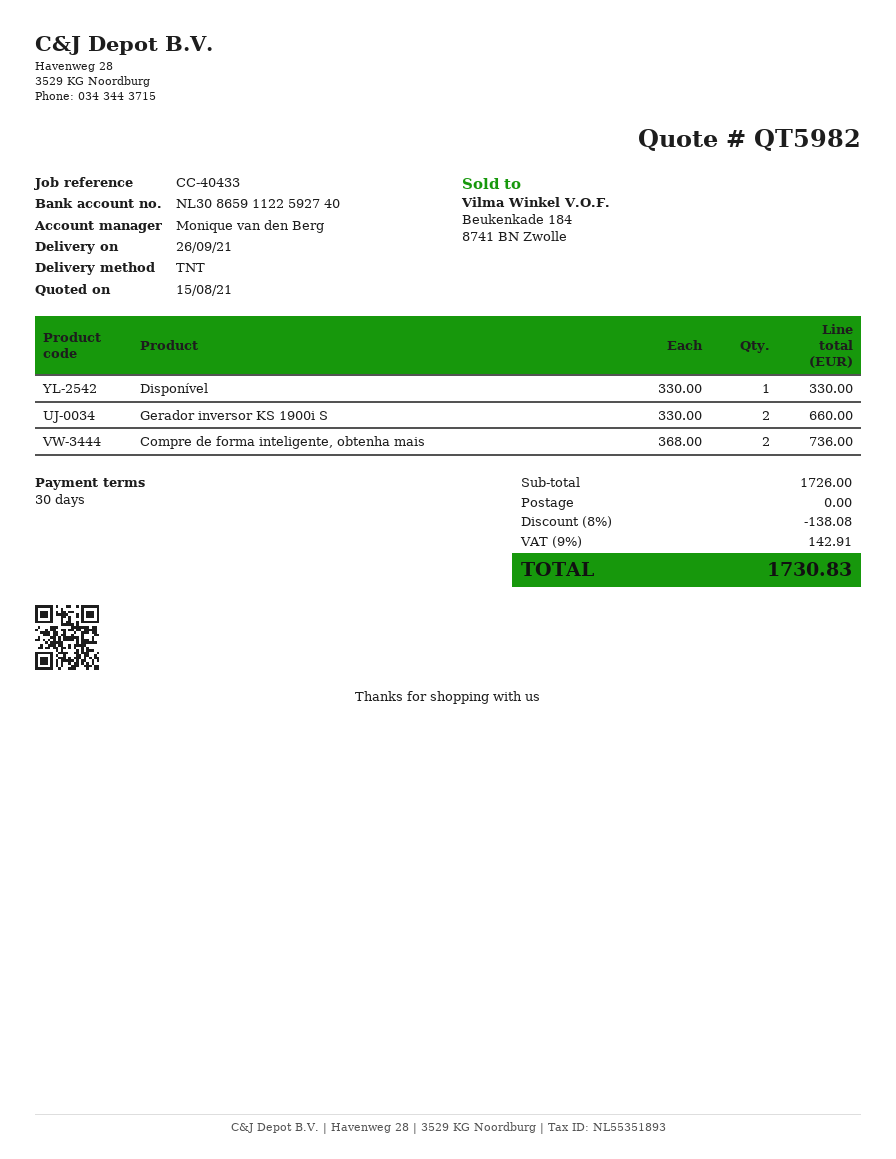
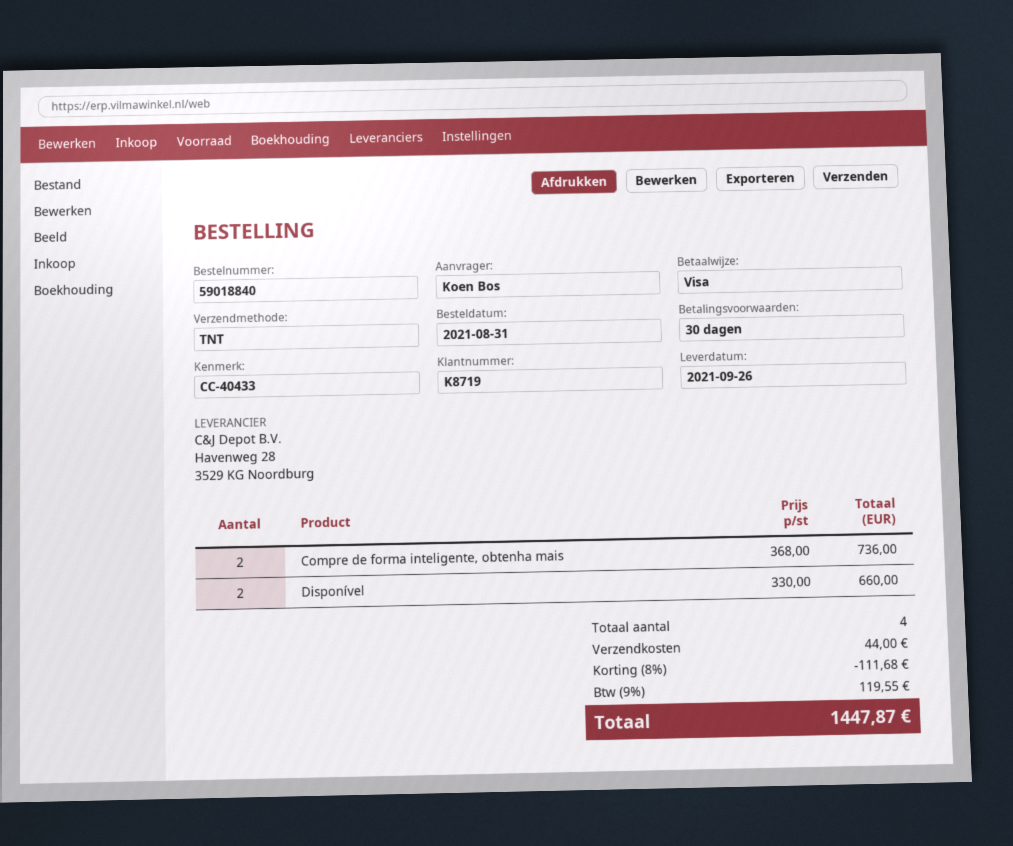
Disponível: 1 x 330.00 = 330.00 -> 2 x 330.00 = 660.00
Gerador inversor KS 1900i S: 2 x 330.00 = 660.00 -> none
discount: 8% = 138.08 -> 8% = 111.68
shipping: 0.00 -> 44.00
tax: 9% = 142.91 -> 9% = 119.55
total: 1730.83 -> 1447.87

